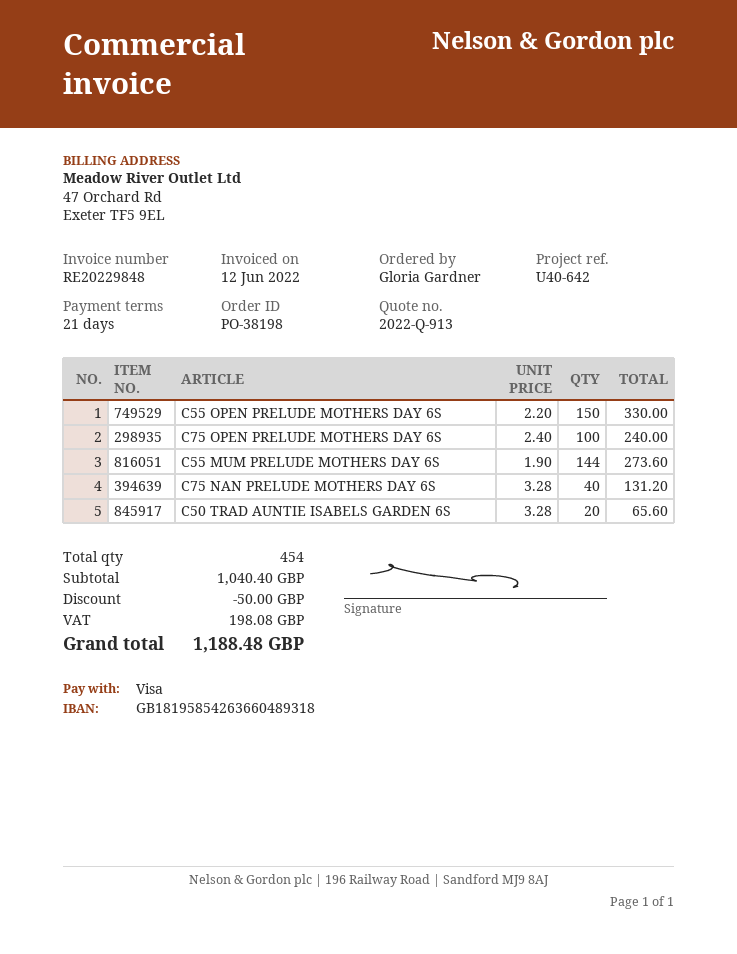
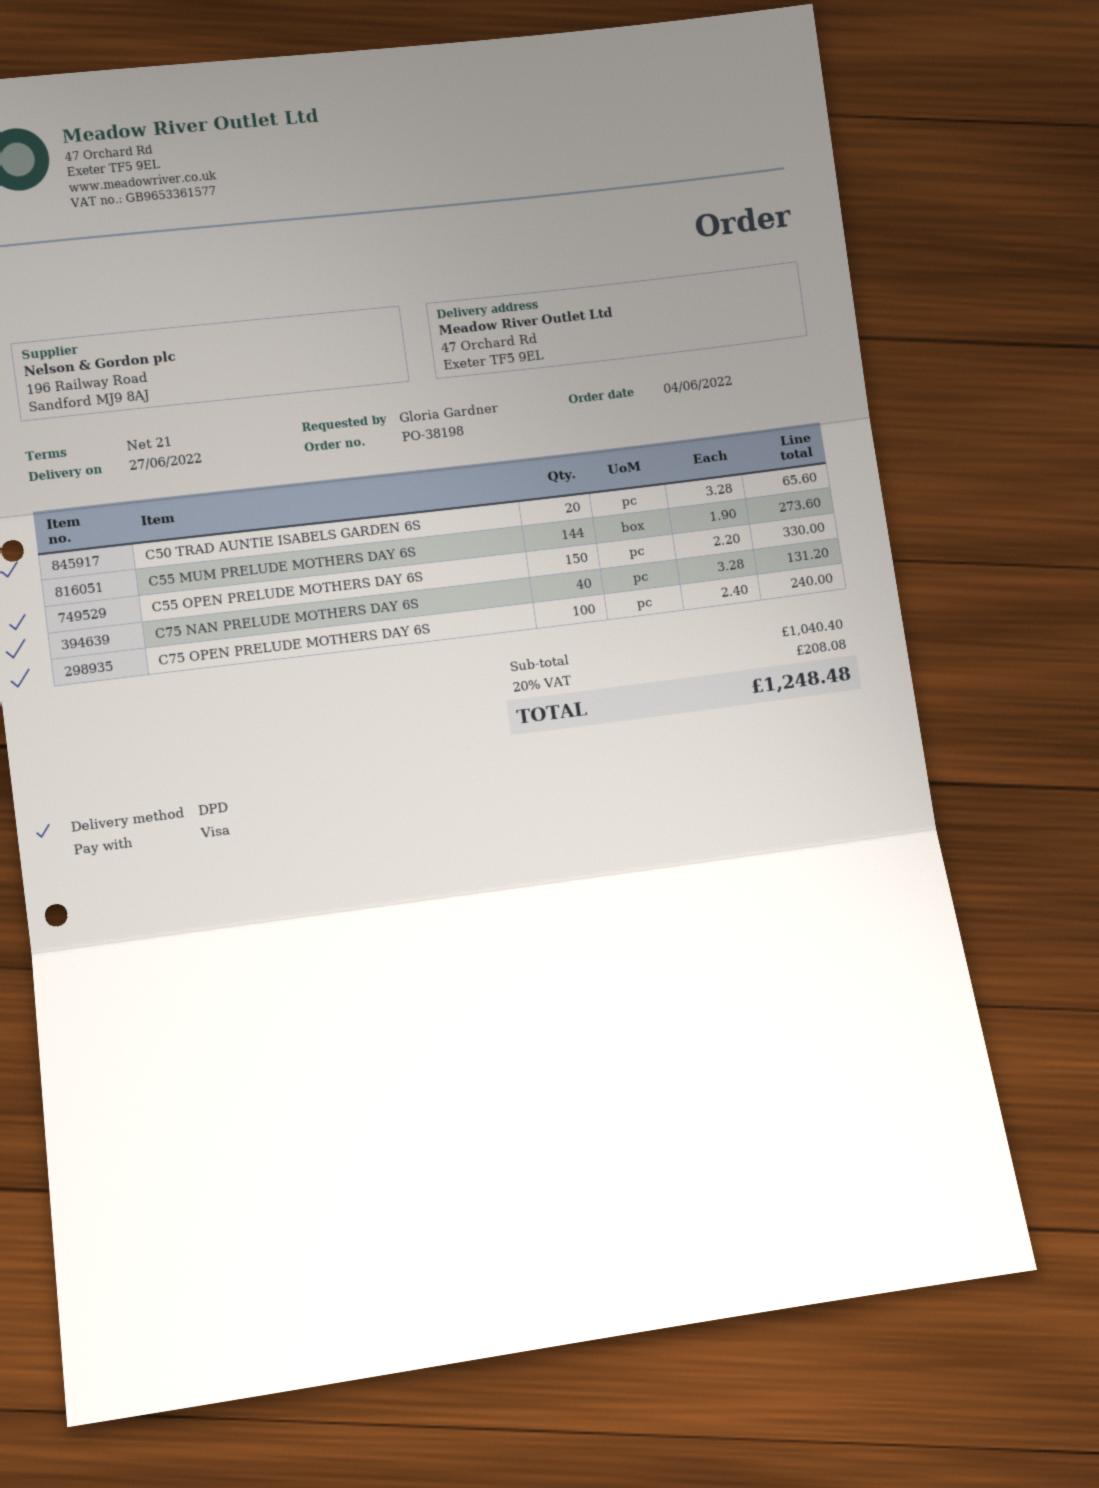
discount: 50.00 -> none
tax: 198.08 -> 208.08
total: 1188.48 -> 1248.48

